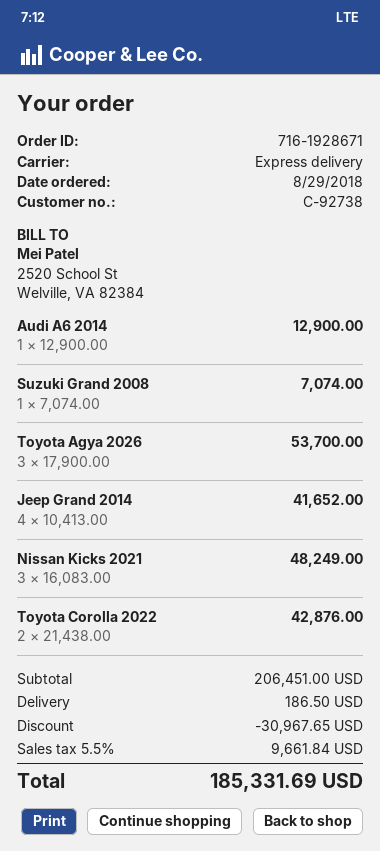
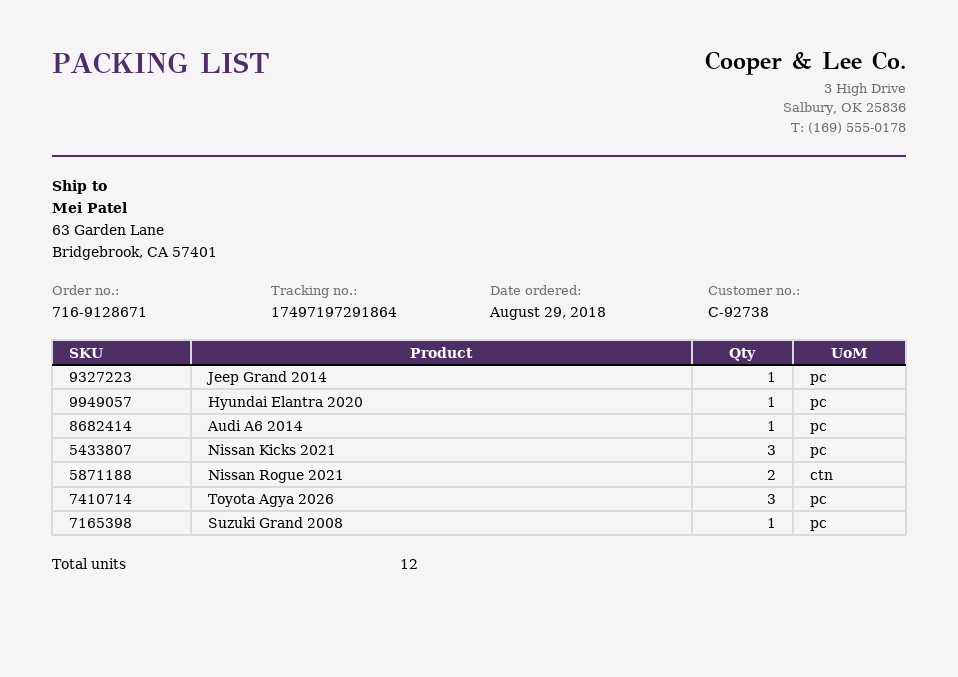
order number: 716-1928671 -> 716-9128671
Jeep Grand 2014: 4 -> 1
Toyota Corolla 2022: 2 -> none
Hyundai Elantra 2020: none -> 1
Nissan Rogue 2021: none -> 2

